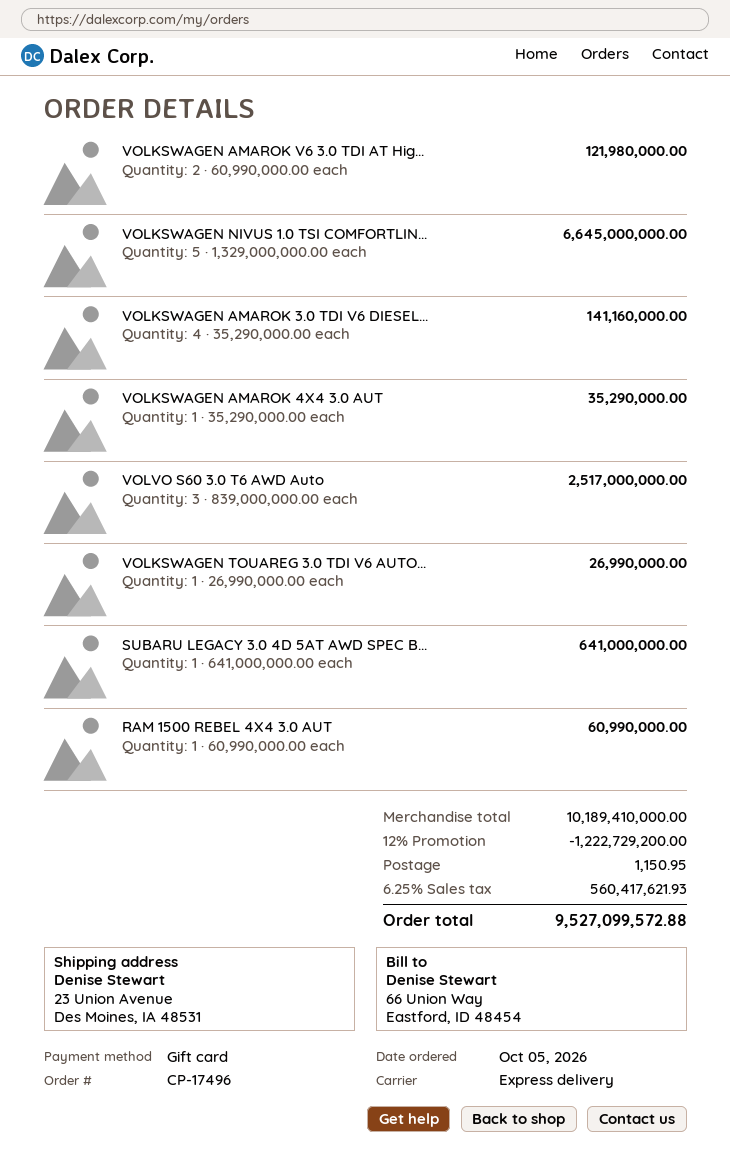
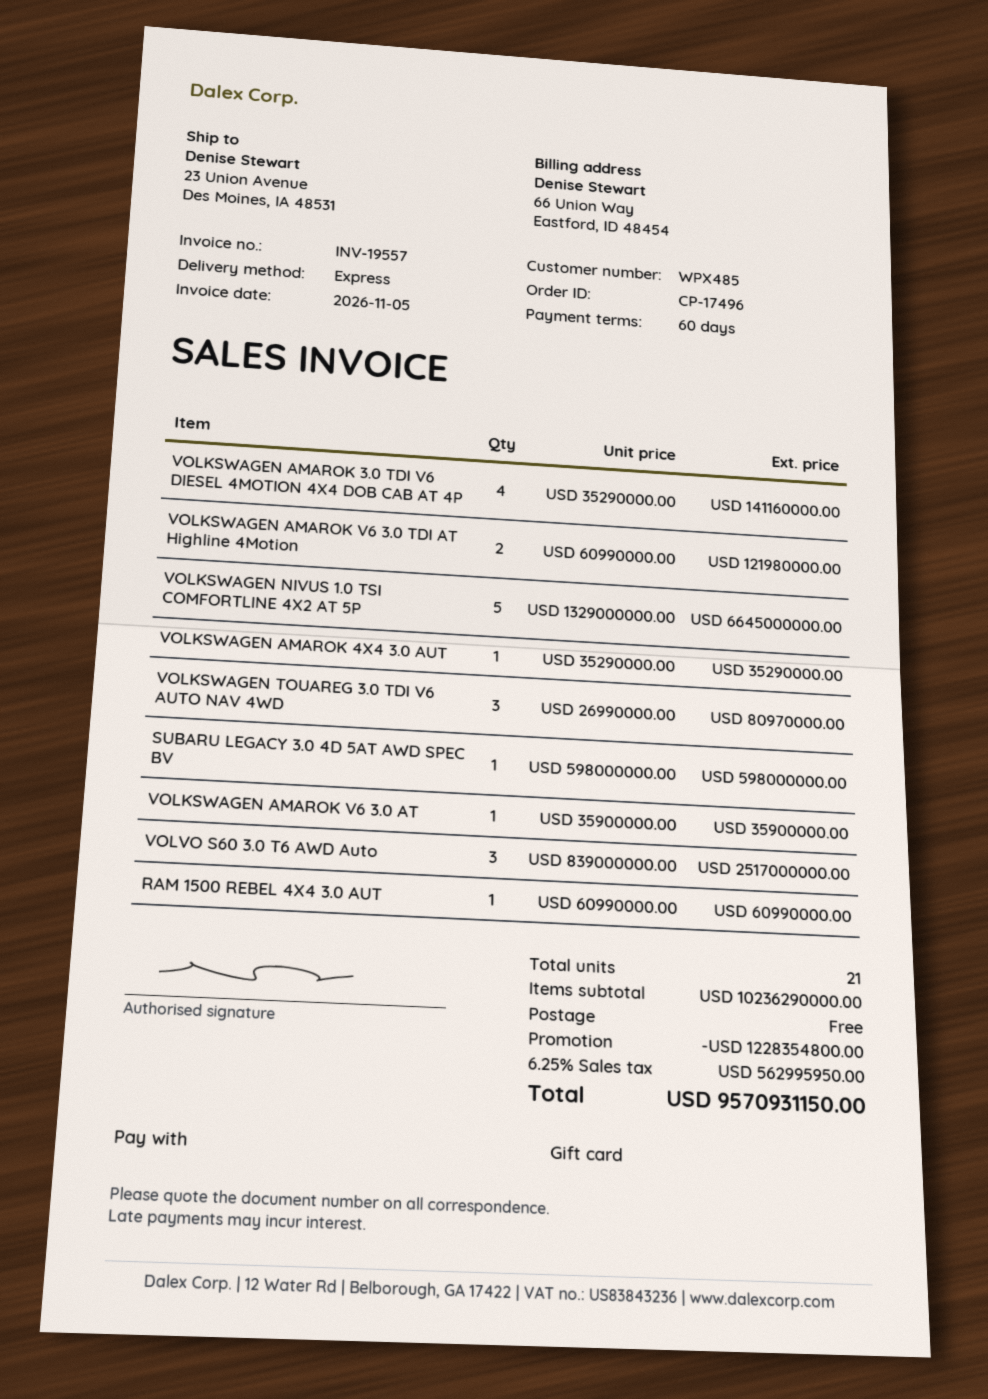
VOLKSWAGEN TOUAREG 3.0 TDI V6 AUTO...: 1 x 26990000.00 = 26990000.00 -> 3 x 26990000.00 = 80970000.00
SUBARU LEGACY 3.0 4D 5AT AWD SPEC B...: 1 x 641000000.00 = 641000000.00 -> 1 x 598000000.00 = 598000000.00
VOLKSWAGEN AMAROK V6 3.0 AT: none -> 1 x 35900000.00 = 35900000.00
subtotal: 10189410000.00 -> 10236290000.00
discount: 1222729200.00 -> 1228354800.00
shipping: 1150.95 -> 0.00
tax: 6.25% = 560417621.93 -> 6.25% = 562995950.00
total: 9527099572.88 -> 9570931150.00

